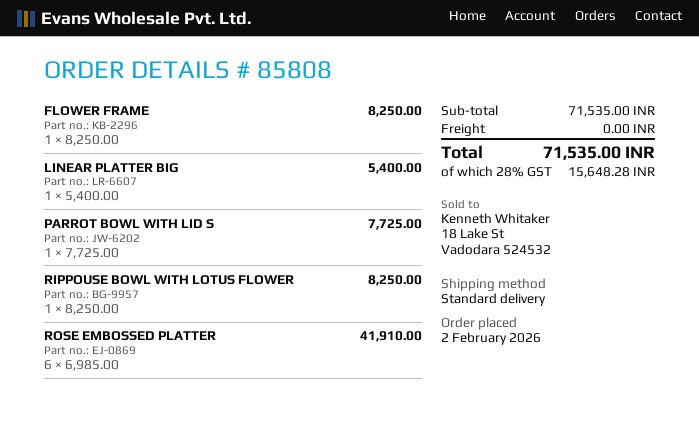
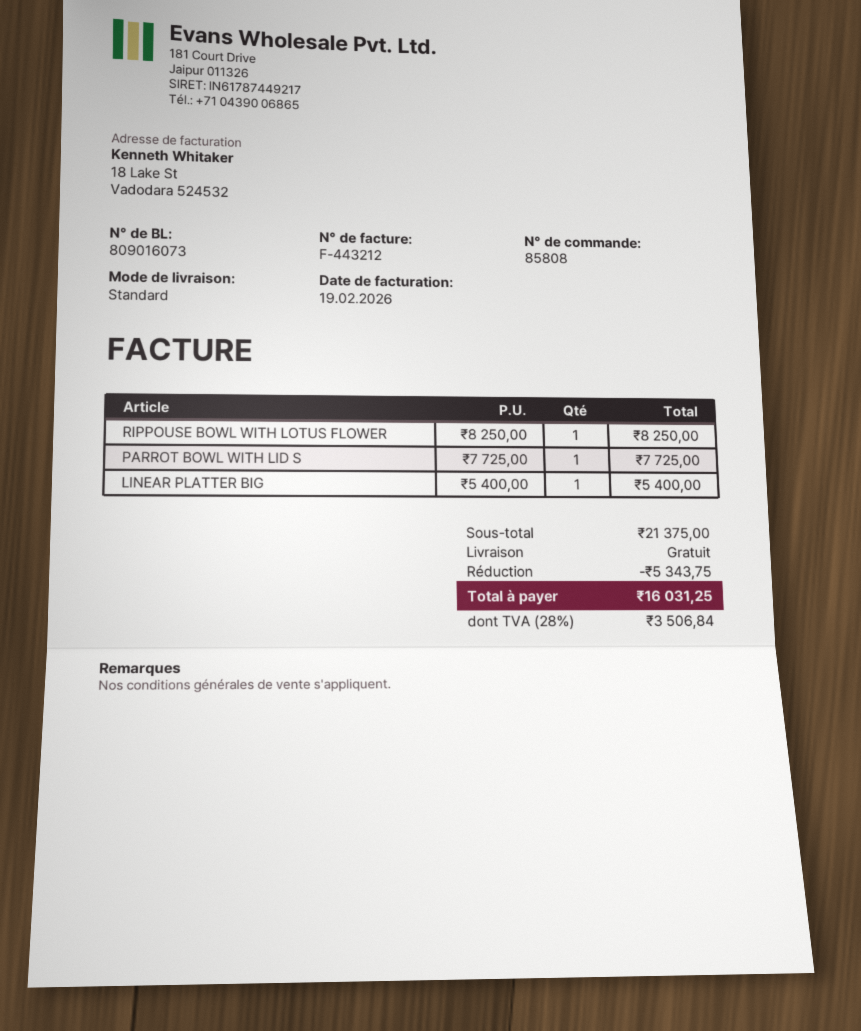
FLOWER FRAME: 1 x 8250.00 = 8250.00 -> none
ROSE EMBOSSED PLATTER: 6 x 6985.00 = 41910.00 -> none
subtotal: 71535.00 -> 21375.00
discount: none -> 5343.75
tax: 28% = 15648.28 -> 28% = 3506.84
total: 71535.00 -> 16031.25

